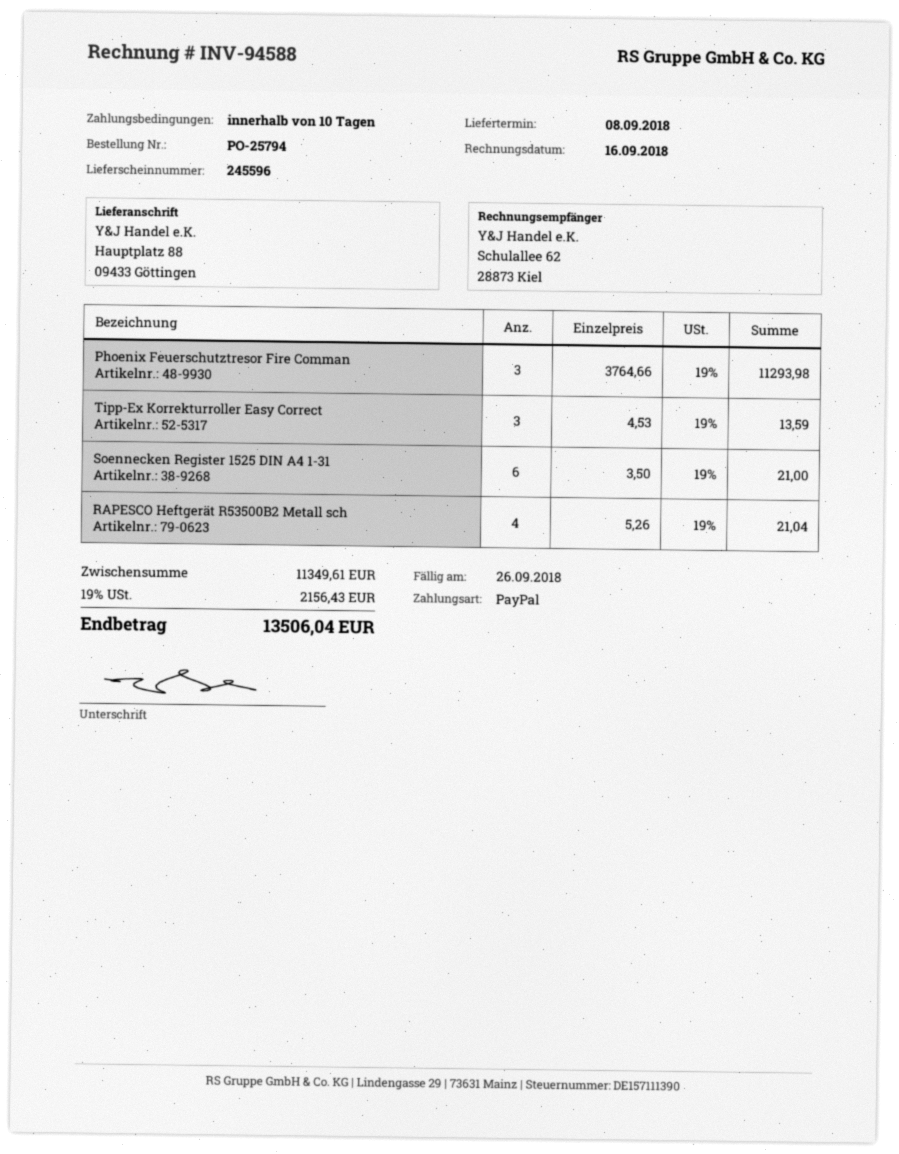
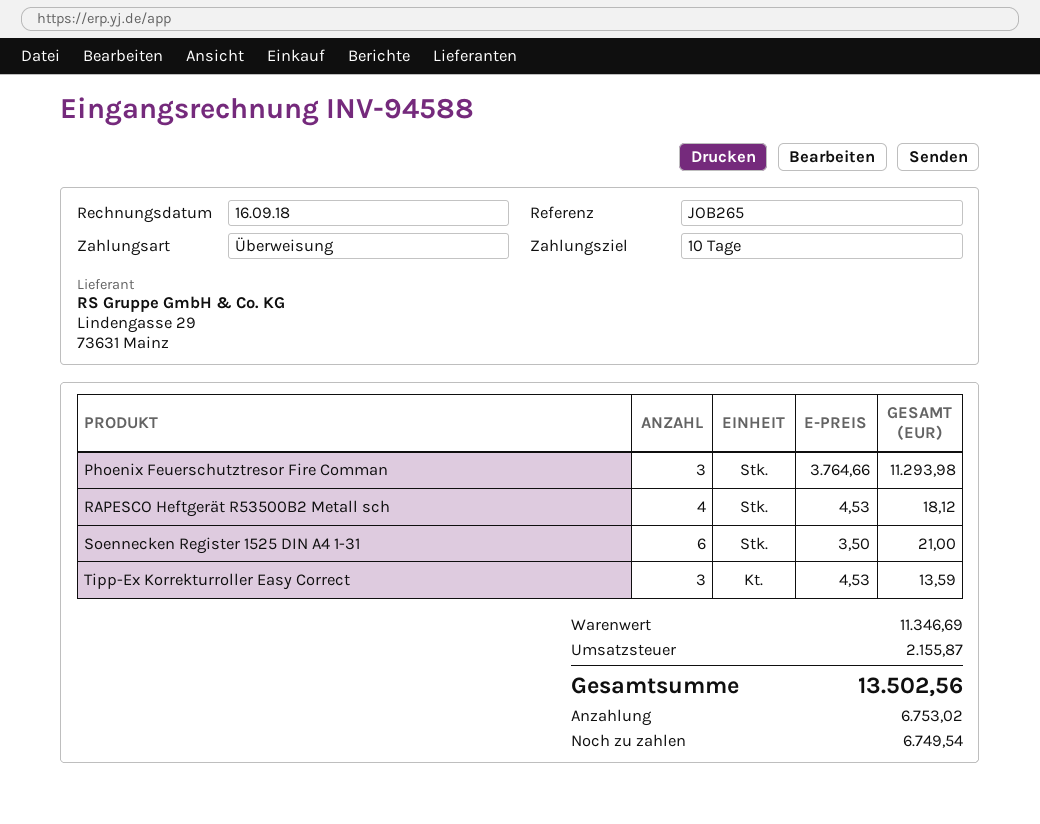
payment method: PayPal -> bank transfer
RAPESCO Heftgerät R53500B2 Metall sch: 4 x 5.26 = 21.04 -> 4 x 4.53 = 18.12
subtotal: 11349.61 -> 11346.69
tax: 2156.43 -> 2155.87
total: 13506.04 -> 13502.56

